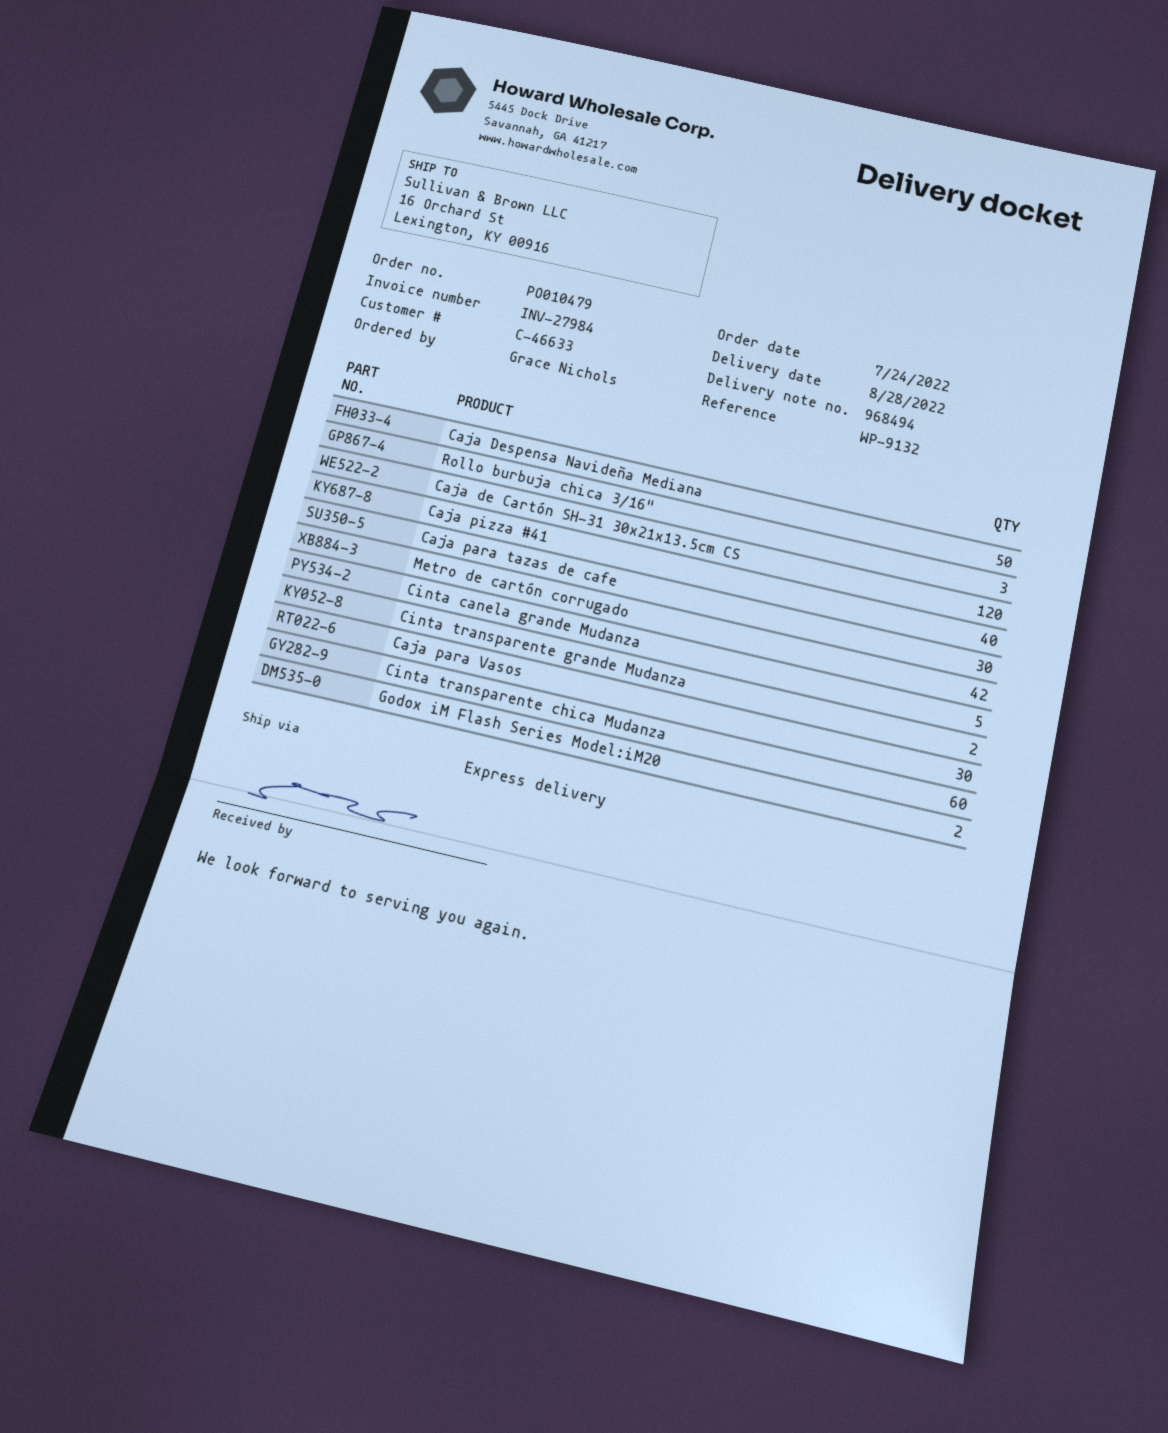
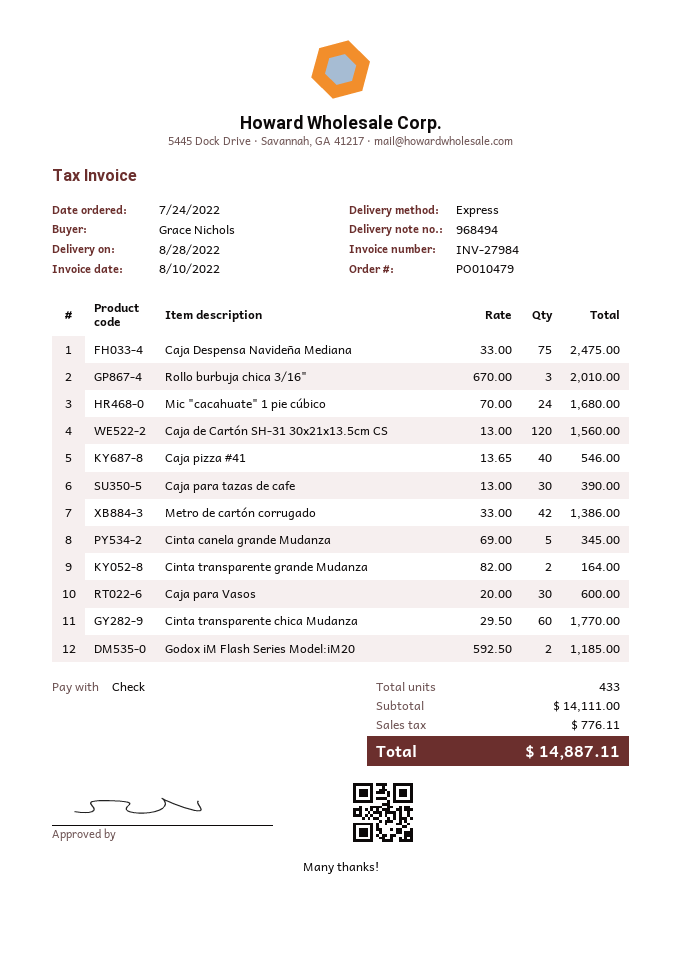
Caja Despensa Navideña Mediana: 50 -> 75
Mic "cacahuate" 1 pie cúbico: none -> 24

